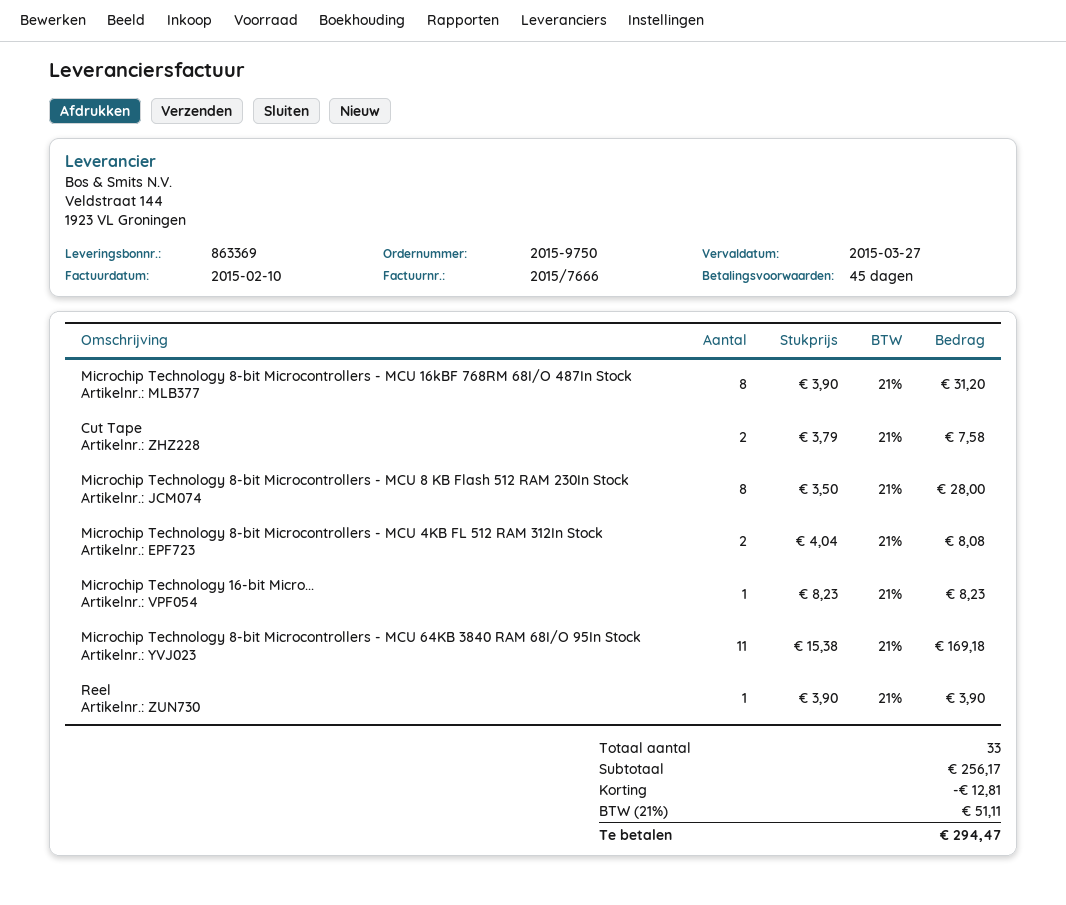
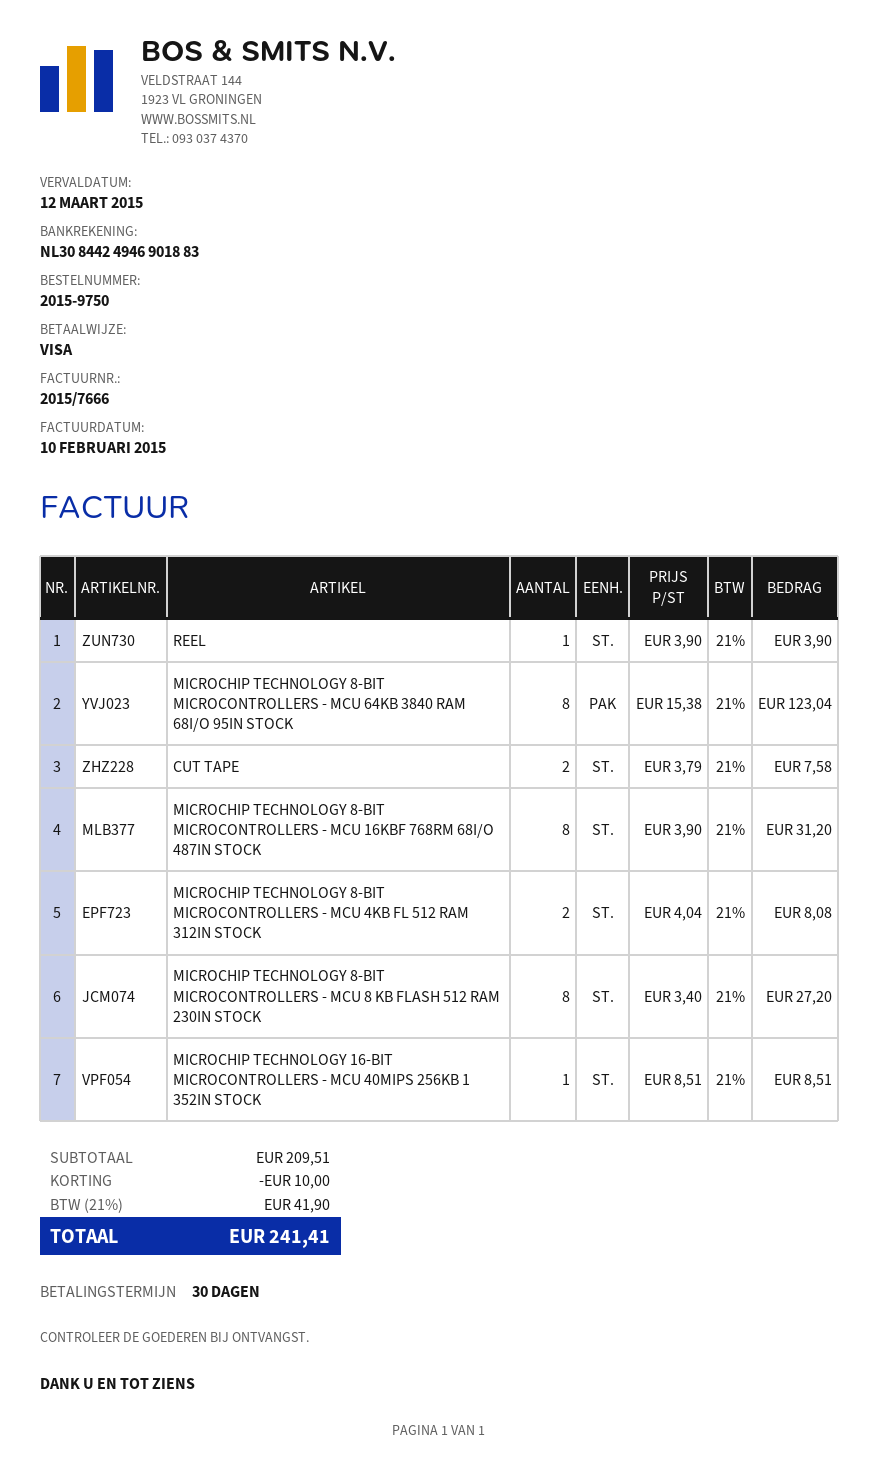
payment terms: 45 days -> 30 days
due date: 2015-03-27 -> 2015-03-12
Microchip Technology 8-bit Microcontrollers - MCU 8 KB Flash 512 RAM 230In Stock: 8 x 3.50 = 28.00 -> 8 x 3.40 = 27.20
Microchip Technology 16-bit Micro...: 1 x 8.23 = 8.23 -> 1 x 8.51 = 8.51
Microchip Technology 8-bit Microcontrollers - MCU 64KB 3840 RAM 68I/O 95In Stock: 11 x 15.38 = 169.18 -> 8 x 15.38 = 123.04
subtotal: 256.17 -> 209.51
discount: 12.81 -> 10.00
tax: 21% = 51.11 -> 21% = 41.90
total: 294.47 -> 241.41

